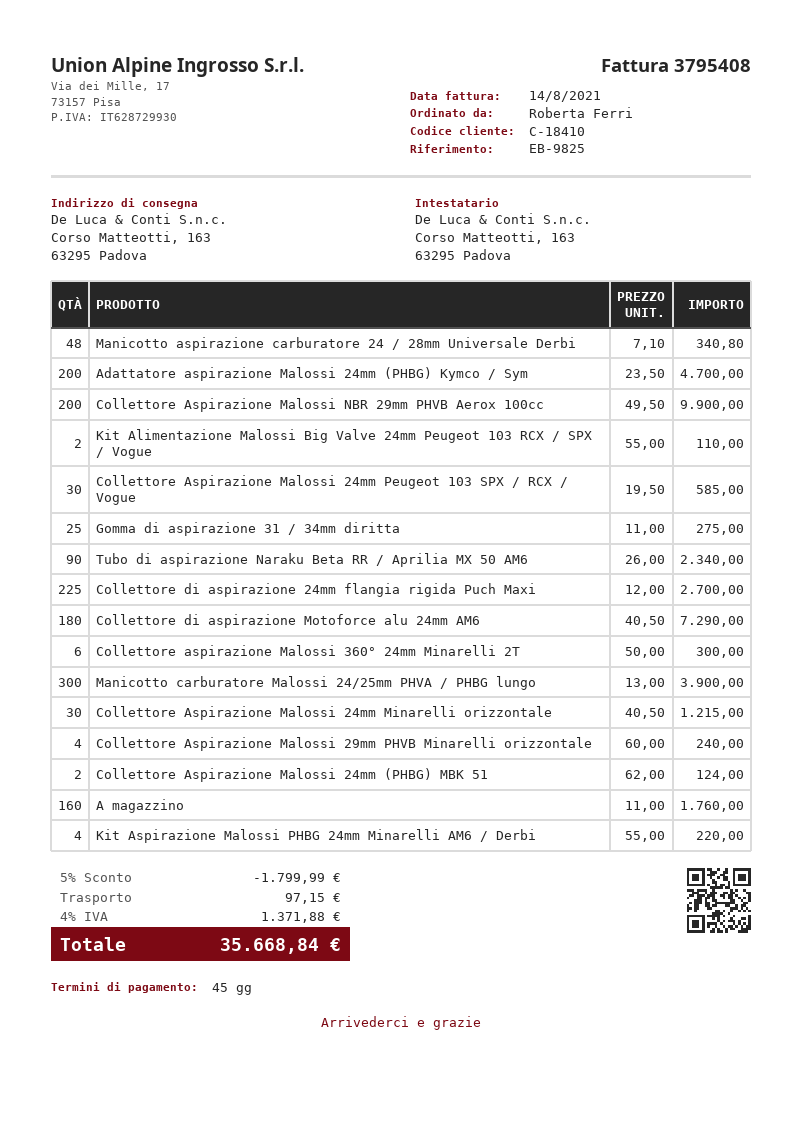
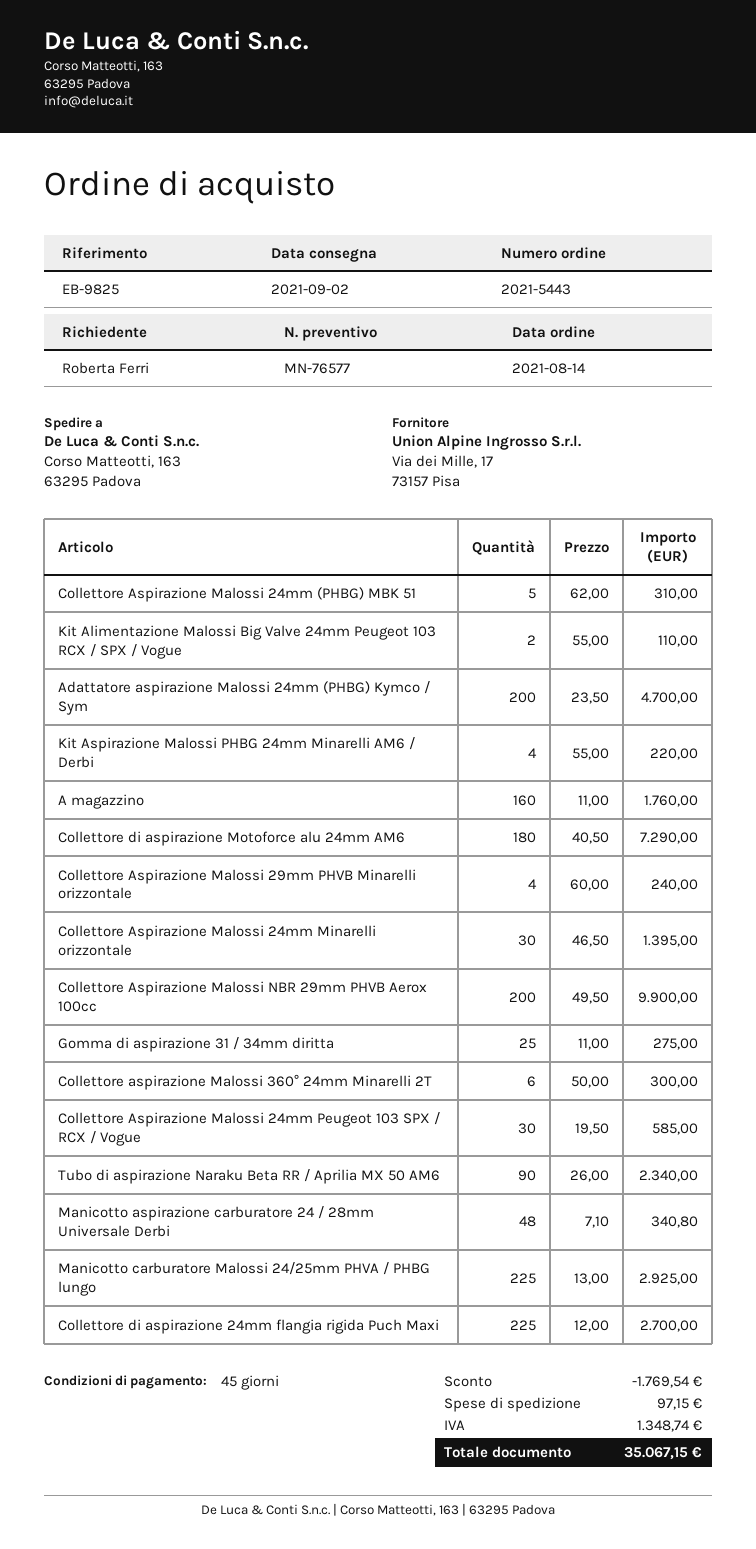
Manicotto carburatore Malossi 24/25mm PHVA / PHBG lungo: 300 x 13.00 = 3900.00 -> 225 x 13.00 = 2925.00
Collettore Aspirazione Malossi 24mm Minarelli orizzontale: 30 x 40.50 = 1215.00 -> 30 x 46.50 = 1395.00
Collettore Aspirazione Malossi 24mm (PHBG) MBK 51: 2 x 62.00 = 124.00 -> 5 x 62.00 = 310.00
discount: 1799.99 -> 1769.54
tax: 1371.88 -> 1348.74
total: 35668.84 -> 35067.15

